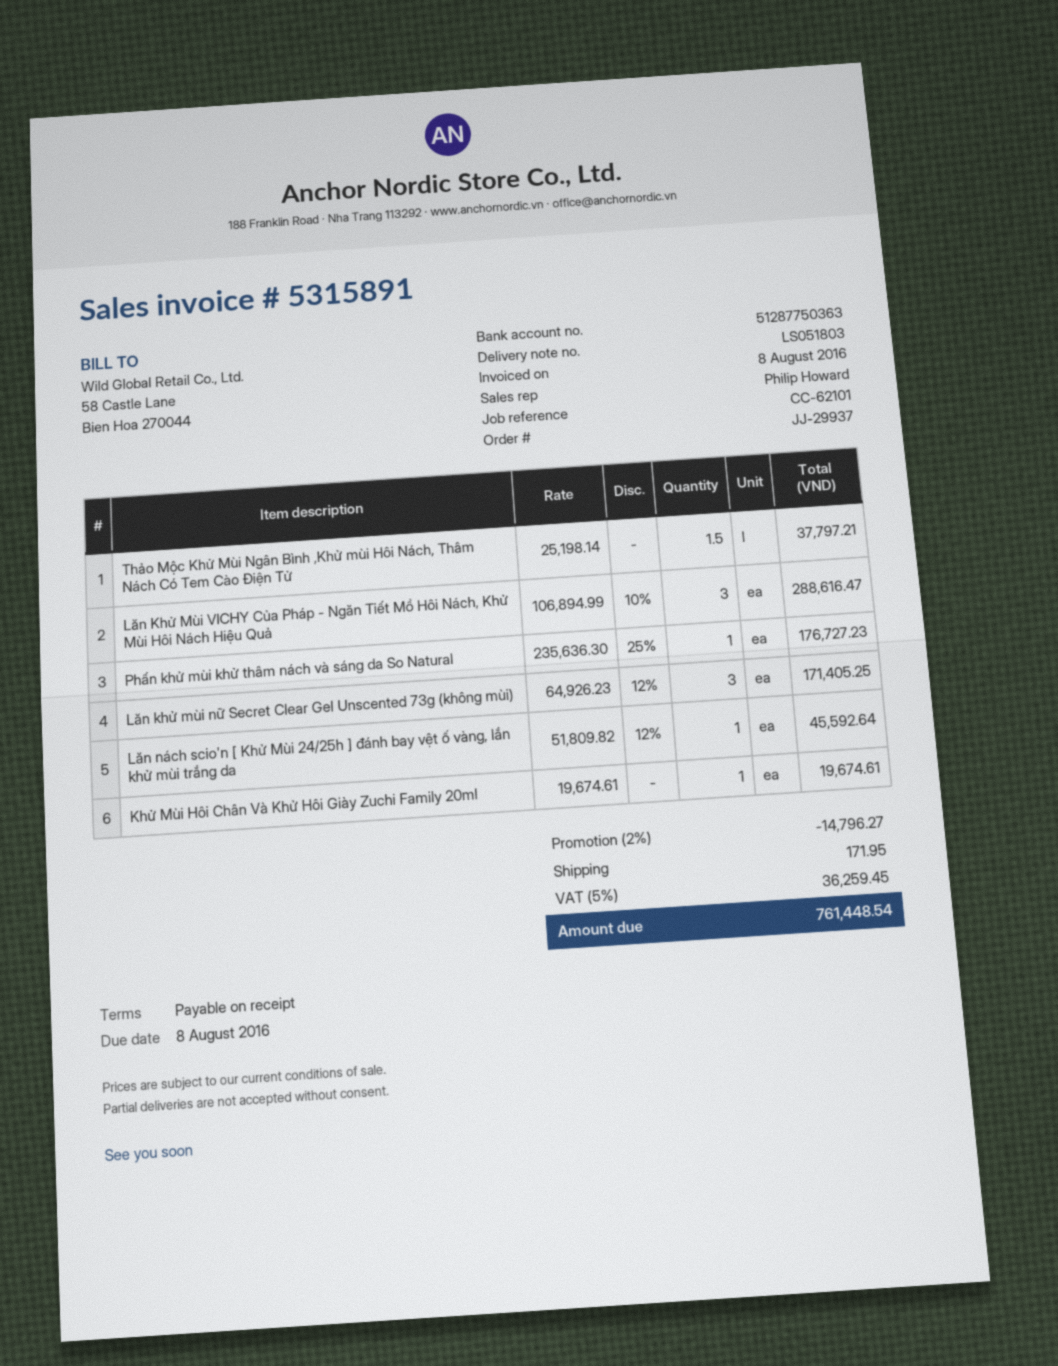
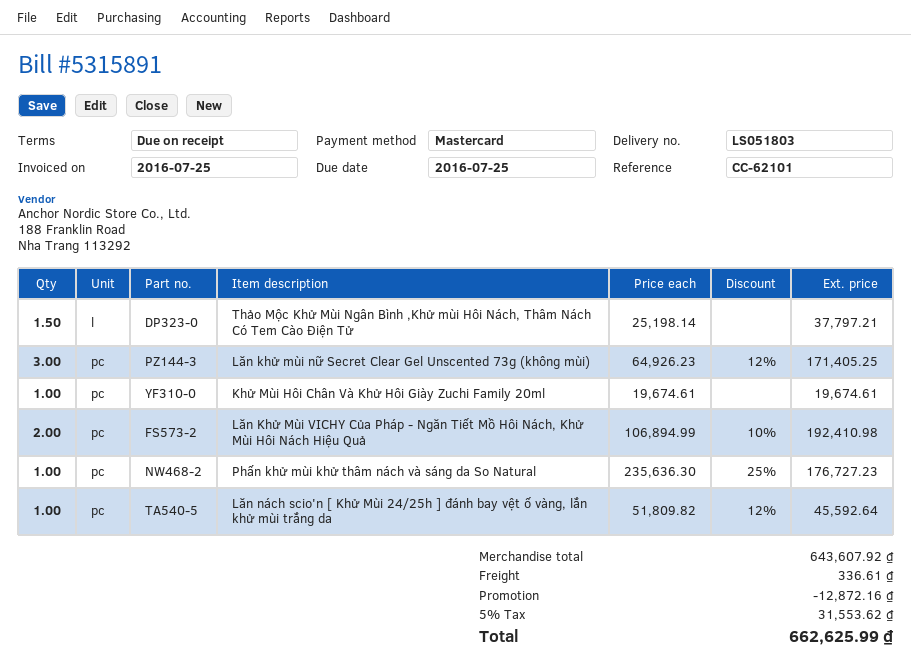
invoice date: 2016-08-08 -> 2016-07-25
due date: 2016-08-08 -> 2016-07-25
Lăn Khử Mùi VICHY Của Pháp - Ngăn Tiết Mồ Hôi Nách, Khử Mùi Hôi Nách Hiệu Quả: 3 x 106894.99 - 10% = 288616.47 -> 2 x 106894.99 - 10% = 192410.98
discount: 14796.27 -> 12872.16
shipping: 171.95 -> 336.61
tax: 5% = 36259.45 -> 5% = 31553.62
total: 761448.54 -> 662625.99

